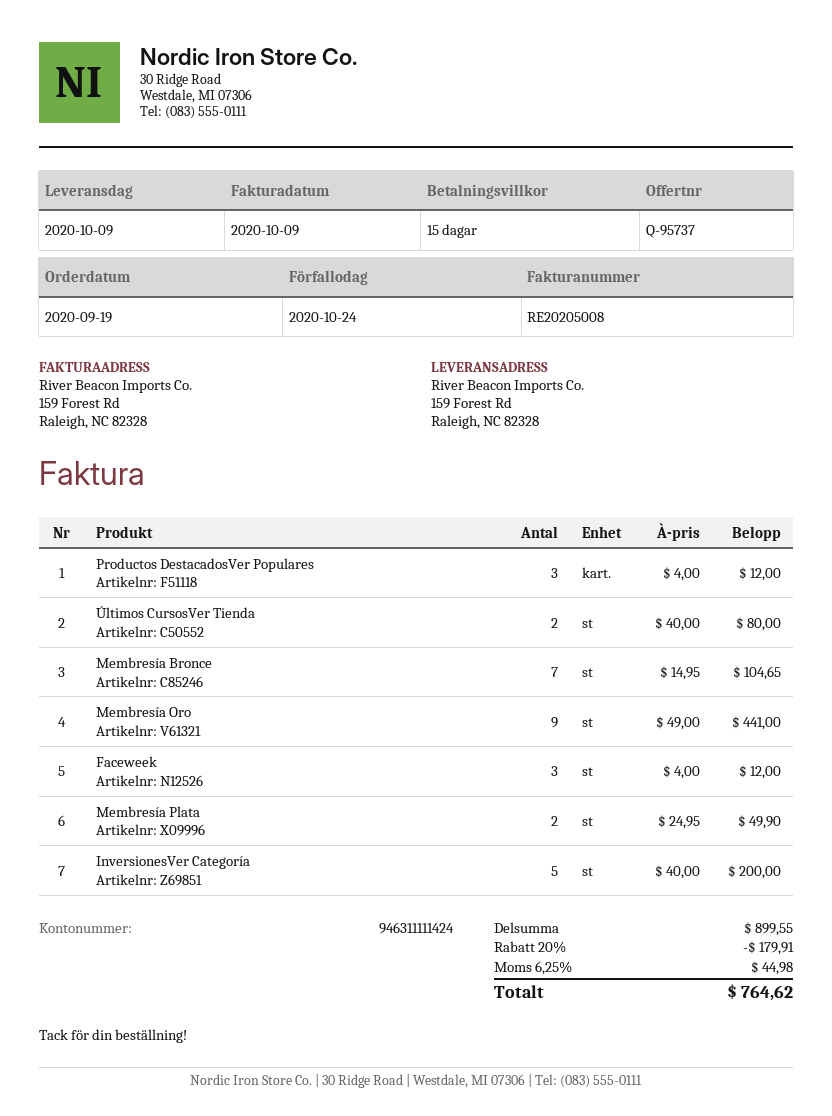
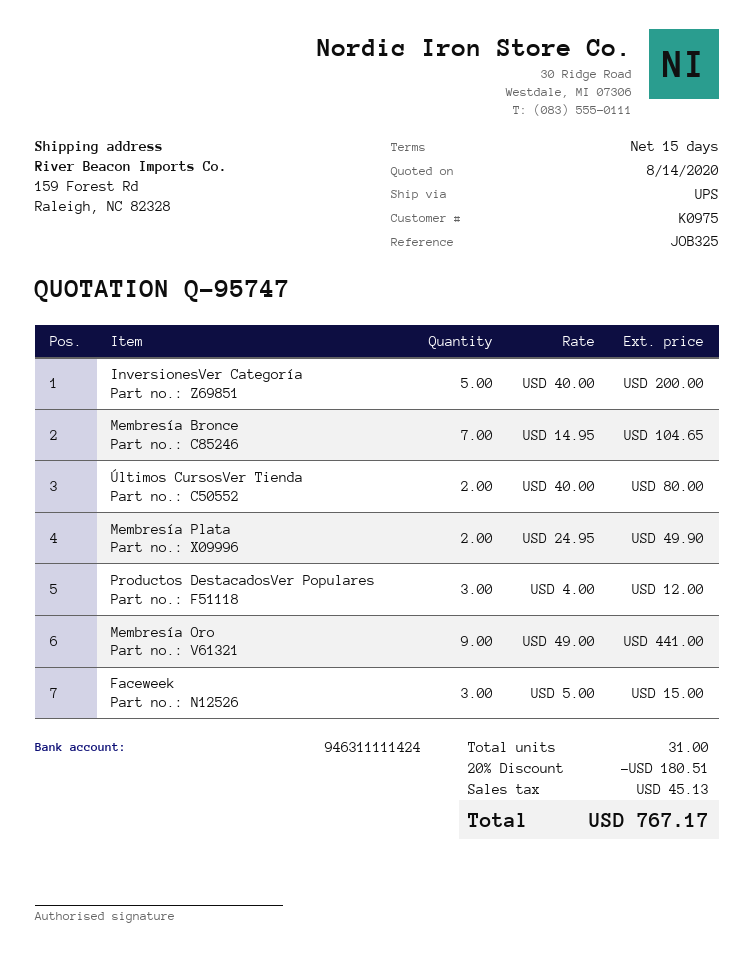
quote number: Q-95737 -> Q-95747
Faceweek: 3 x 4.00 = 12.00 -> 3 x 5.00 = 15.00
discount: 20% = 179.91 -> 20% = 180.51
tax: 44.98 -> 45.13
total: 764.62 -> 767.17

